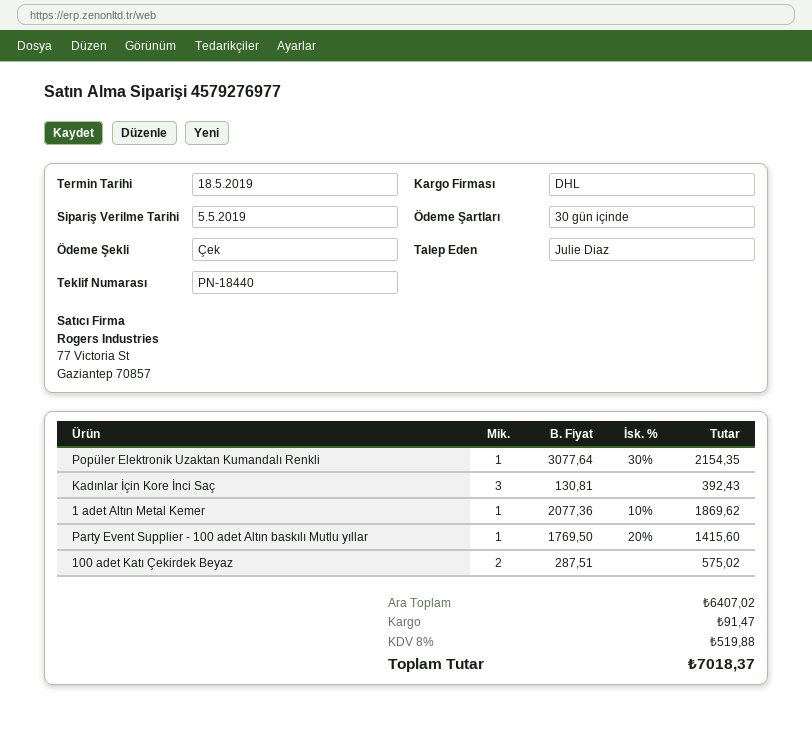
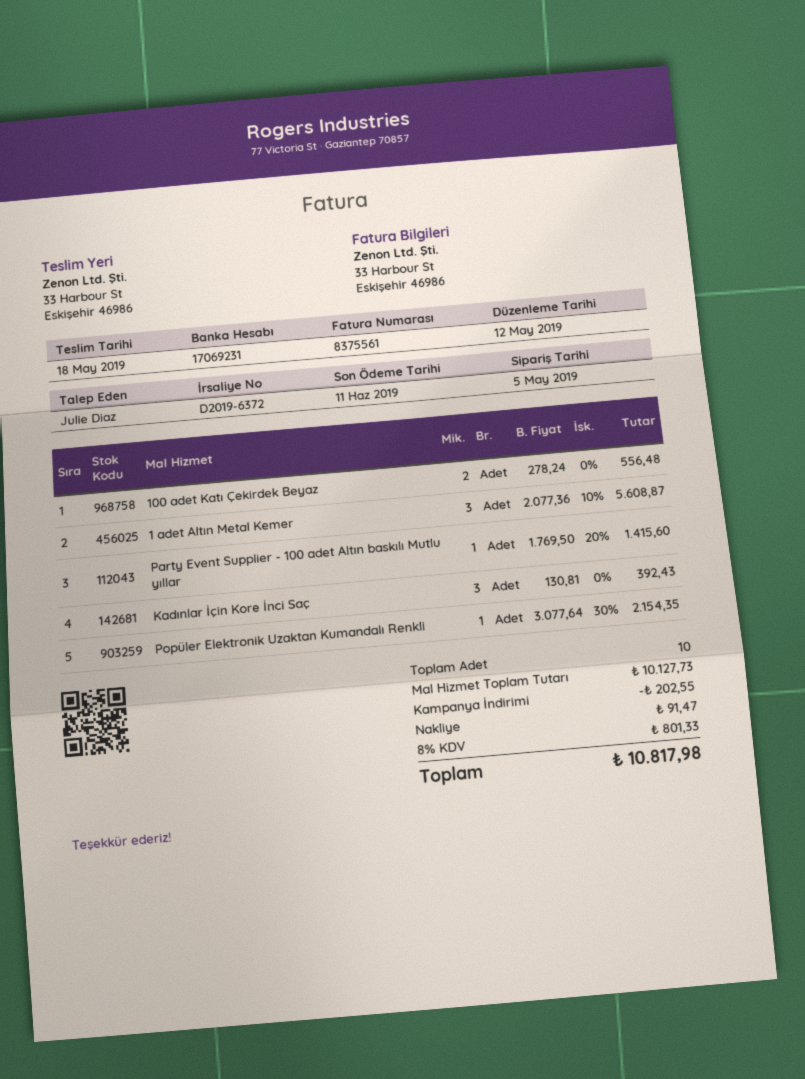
1 adet Altın Metal Kemer: 1 x 2077.36 - 10% = 1869.62 -> 3 x 2077.36 - 10% = 5608.87
100 adet Katı Çekirdek Beyaz: 2 x 287.51 = 575.02 -> 2 x 278.24 = 556.48
subtotal: 6407.02 -> 10127.73
discount: none -> 202.55
tax: 8% = 519.88 -> 8% = 801.33
total: 7018.37 -> 10817.98

